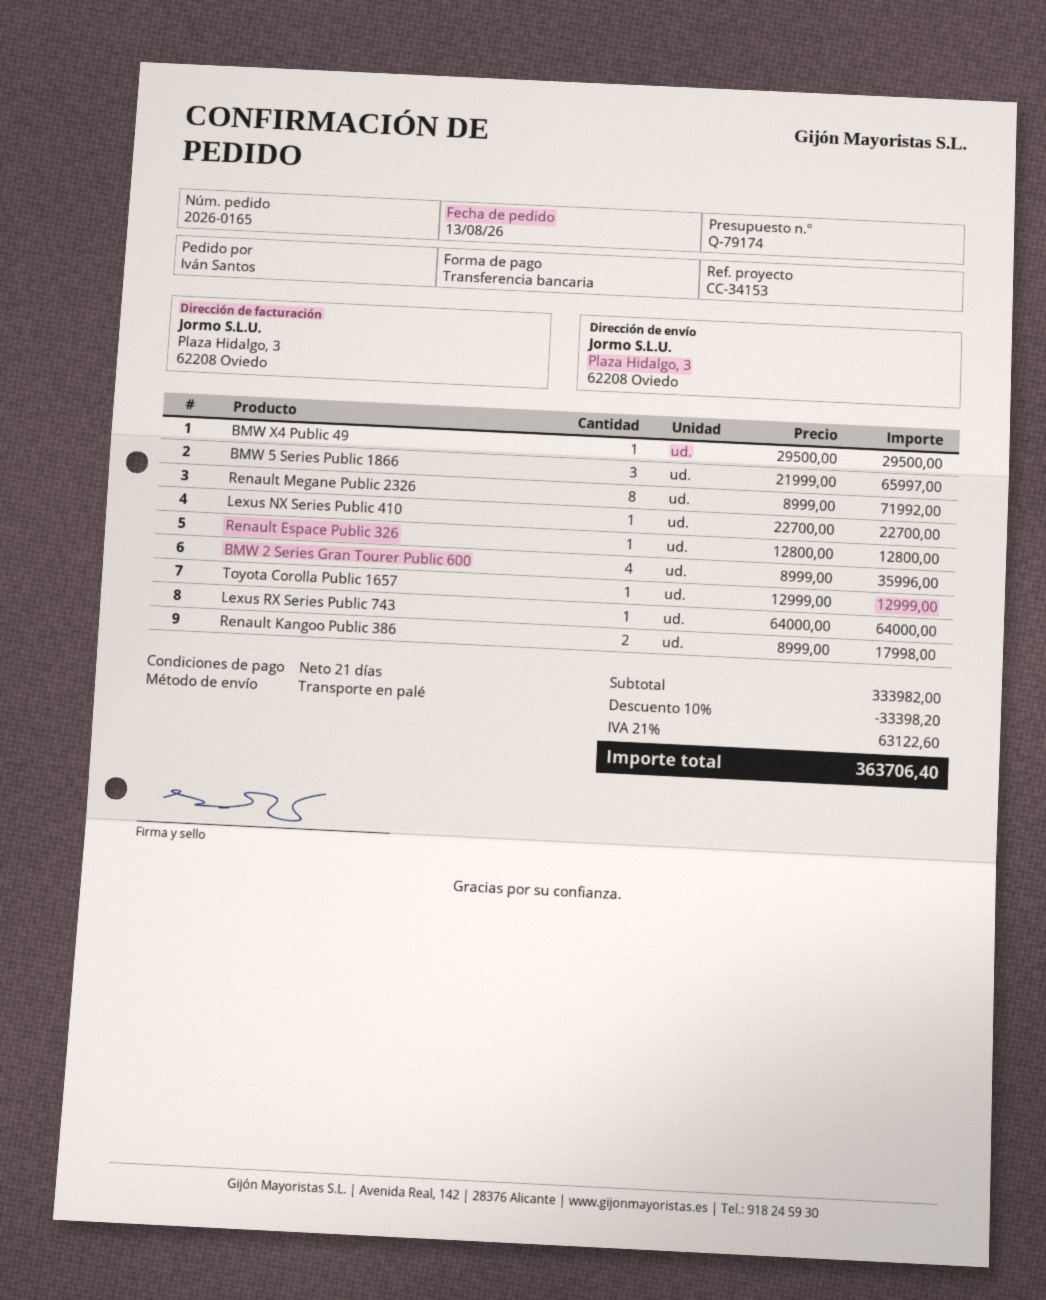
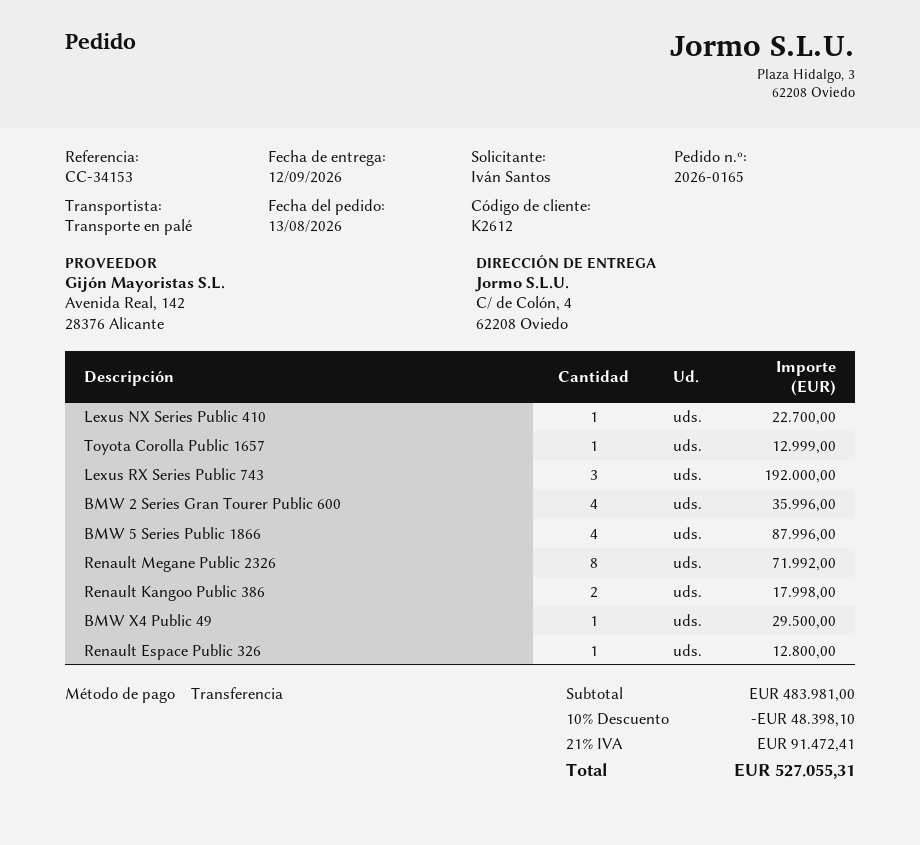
ship to: Plaza Hidalgo, 3, 62208 Oviedo -> C/ de Colón, 4, 62208 Oviedo
BMW 5 Series Public 1866: 3 for 65997.00 -> 4 for 87996.00
Lexus RX Series Public 743: 1 for 64000.00 -> 3 for 192000.00
subtotal: 333982.00 -> 483981.00
discount: 10% = 33398.20 -> 10% = 48398.10
tax: 21% = 63122.60 -> 21% = 91472.41
total: 363706.40 -> 527055.31

